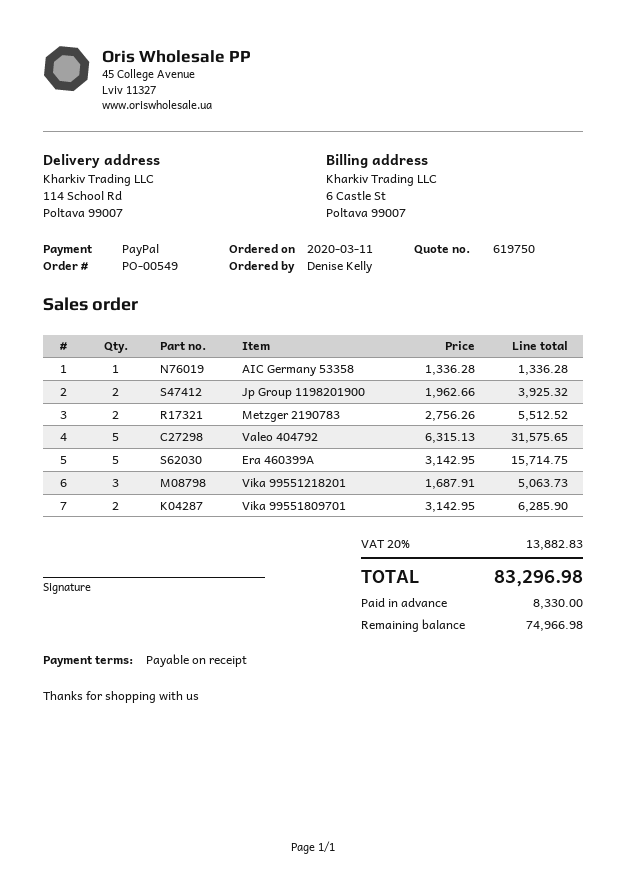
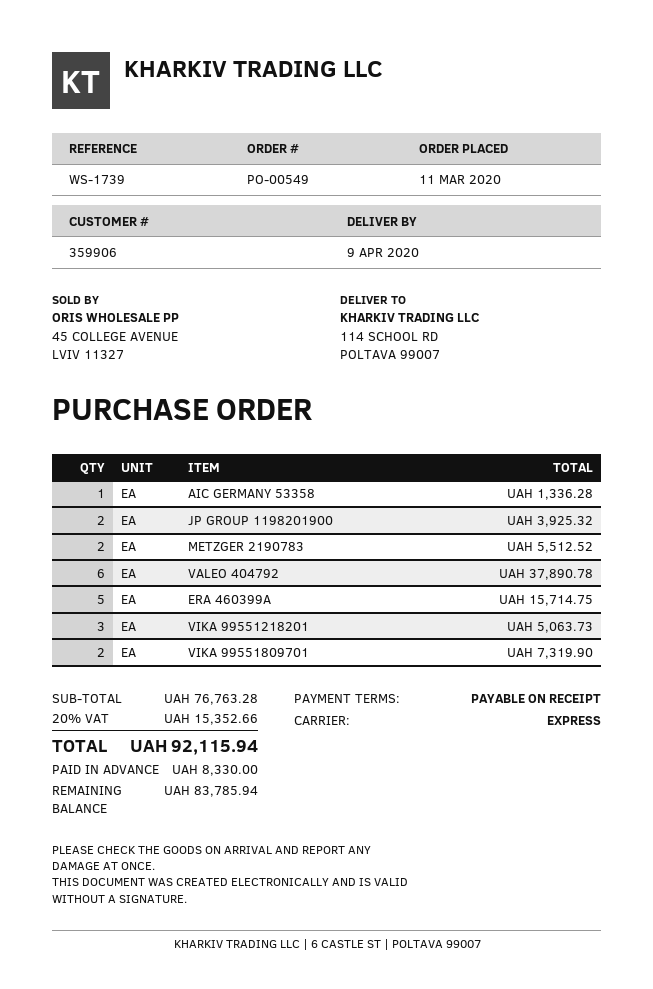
Valeo 404792: 5 for 31575.65 -> 6 for 37890.78
Vika 99551809701: 2 for 6285.90 -> 2 for 7319.90
tax: 20% = 13882.83 -> 20% = 15352.66
total: 83296.98 -> 92115.94
balance: 74966.98 -> 83785.94

